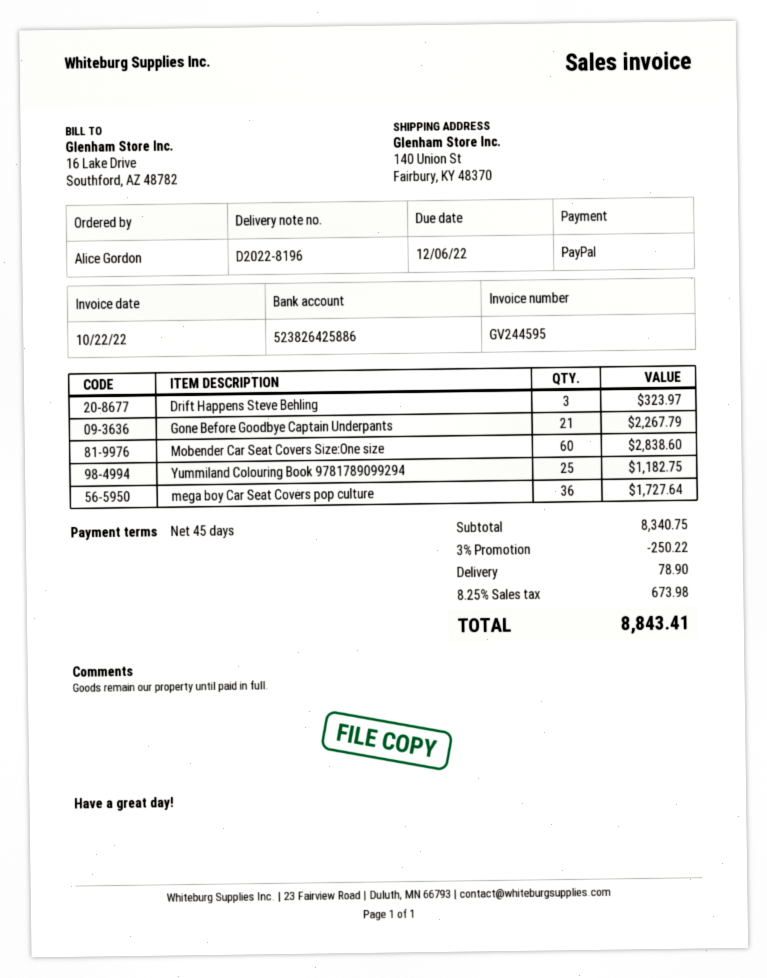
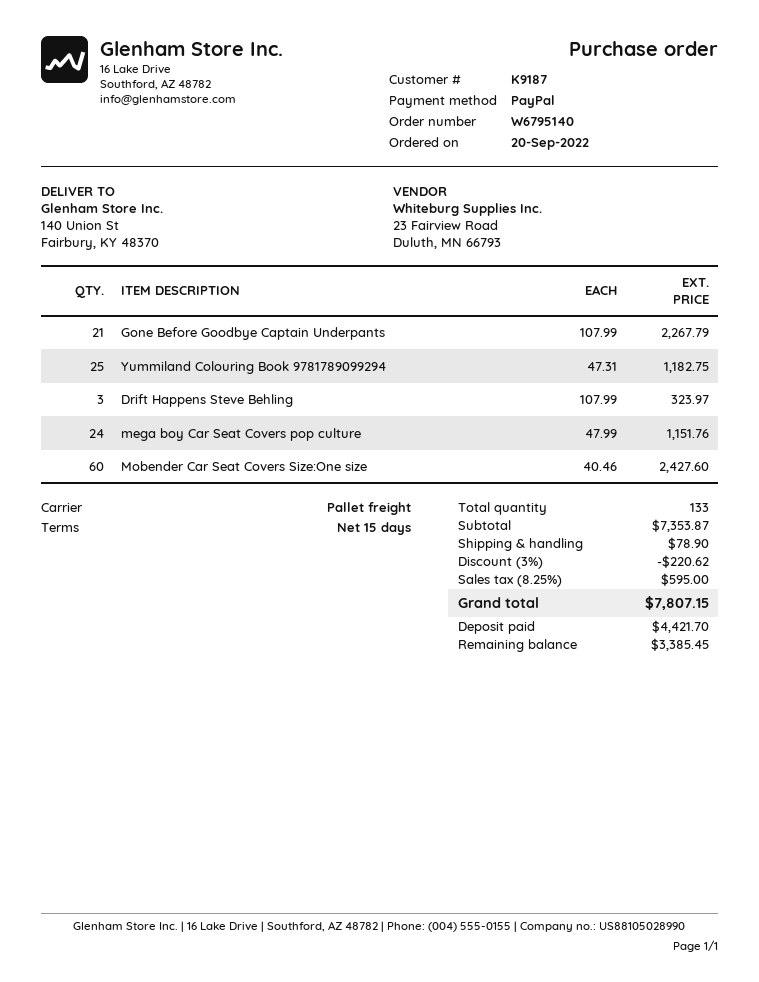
payment terms: 45 days -> 15 days
Mobender Car Seat Covers Size:One size: 60 for 2838.60 -> 60 for 2427.60
mega boy Car Seat Covers pop culture: 36 for 1727.64 -> 24 for 1151.76
subtotal: 8340.75 -> 7353.87
discount: 3% = 250.22 -> 3% = 220.62
tax: 8.25% = 673.98 -> 8.25% = 595.00
total: 8843.41 -> 7807.15

